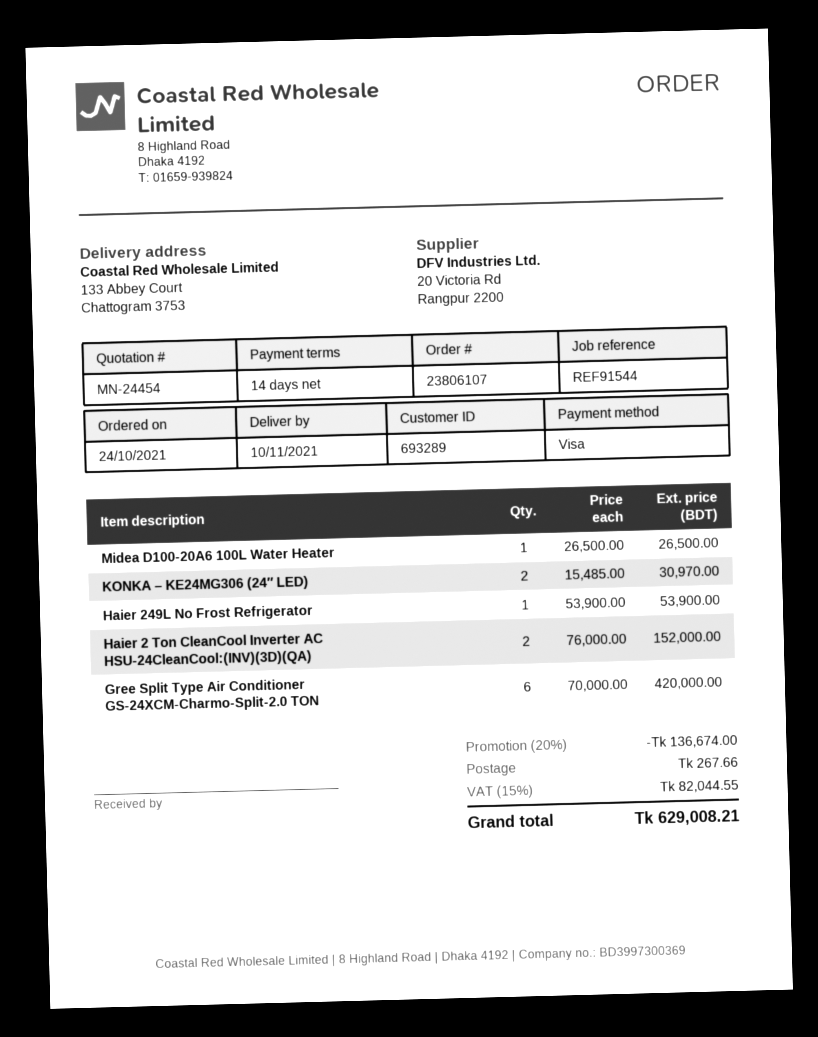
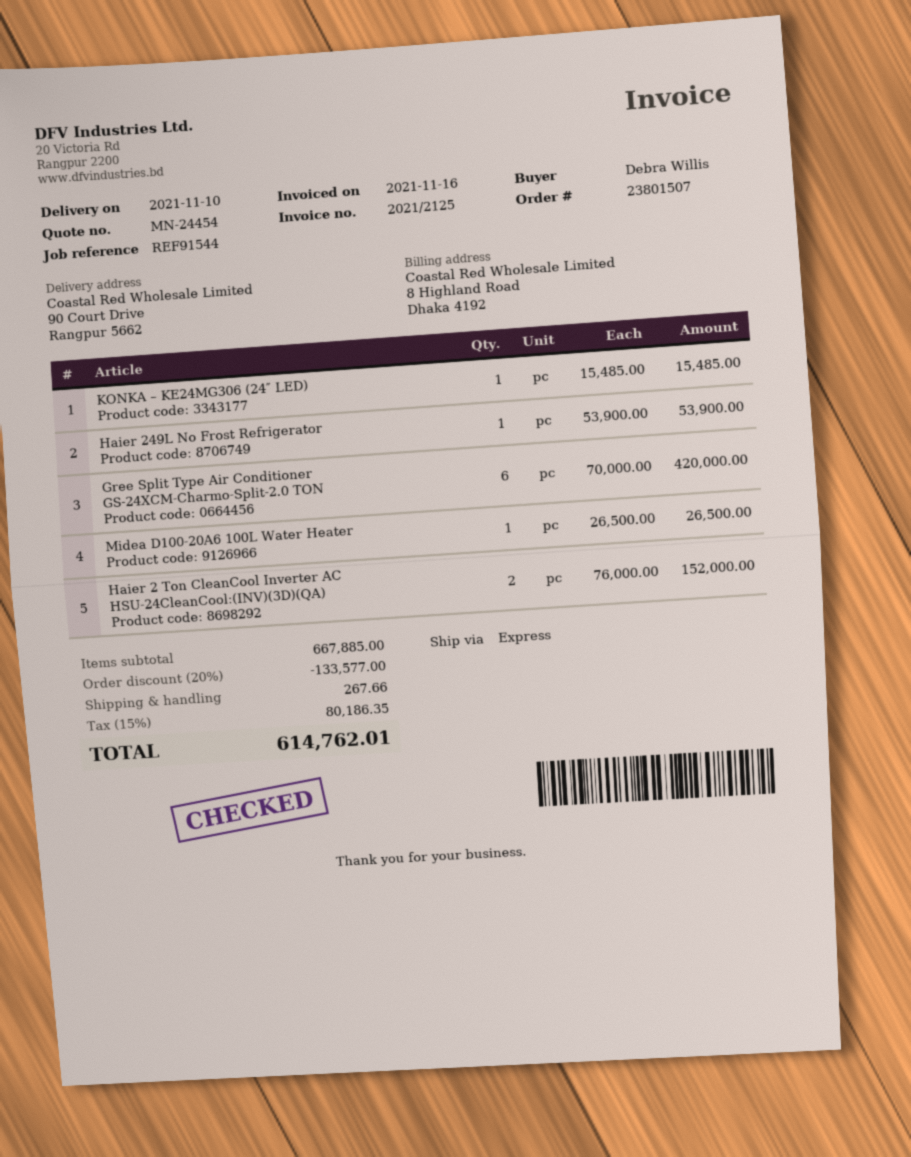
order number: 23806107 -> 23801507
ship to: 133 Abbey Court, Chattogram 3753 -> 90 Court Drive, Rangpur 5662
KONKA – KE24MG306 (24″ LED): 2 x 15485.00 = 30970.00 -> 1 x 15485.00 = 15485.00
discount: 20% = 136674.00 -> 20% = 133577.00
tax: 15% = 82044.55 -> 15% = 80186.35
total: 629008.21 -> 614762.01

